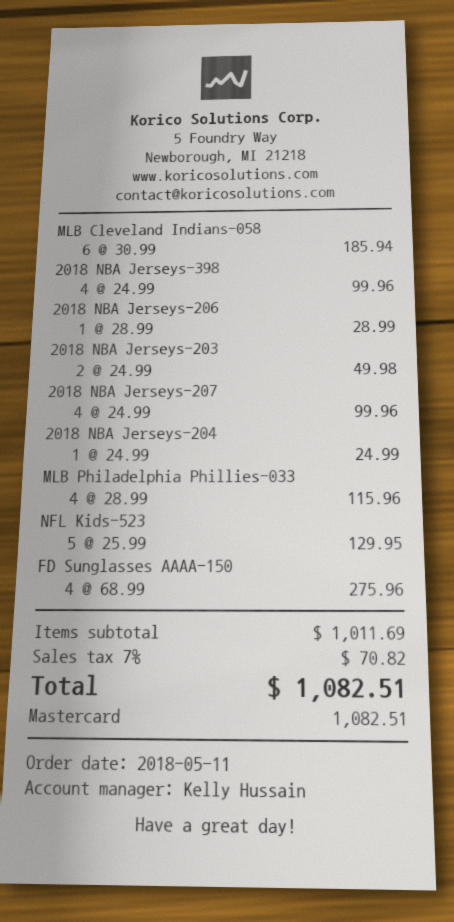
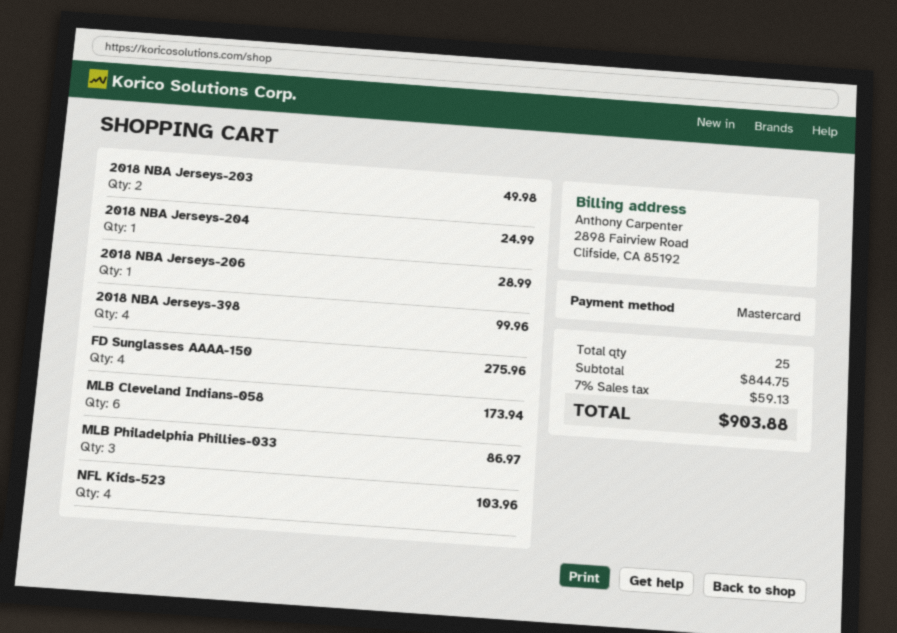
MLB Cleveland Indians-058: 6 for 185.94 -> 6 for 173.94
2018 NBA Jerseys-207: 4 for 99.96 -> none
MLB Philadelphia Phillies-033: 4 for 115.96 -> 3 for 86.97
NFL Kids-523: 5 for 129.95 -> 4 for 103.96
subtotal: 1011.69 -> 844.75
tax: 7% = 70.82 -> 7% = 59.13
total: 1082.51 -> 903.88

